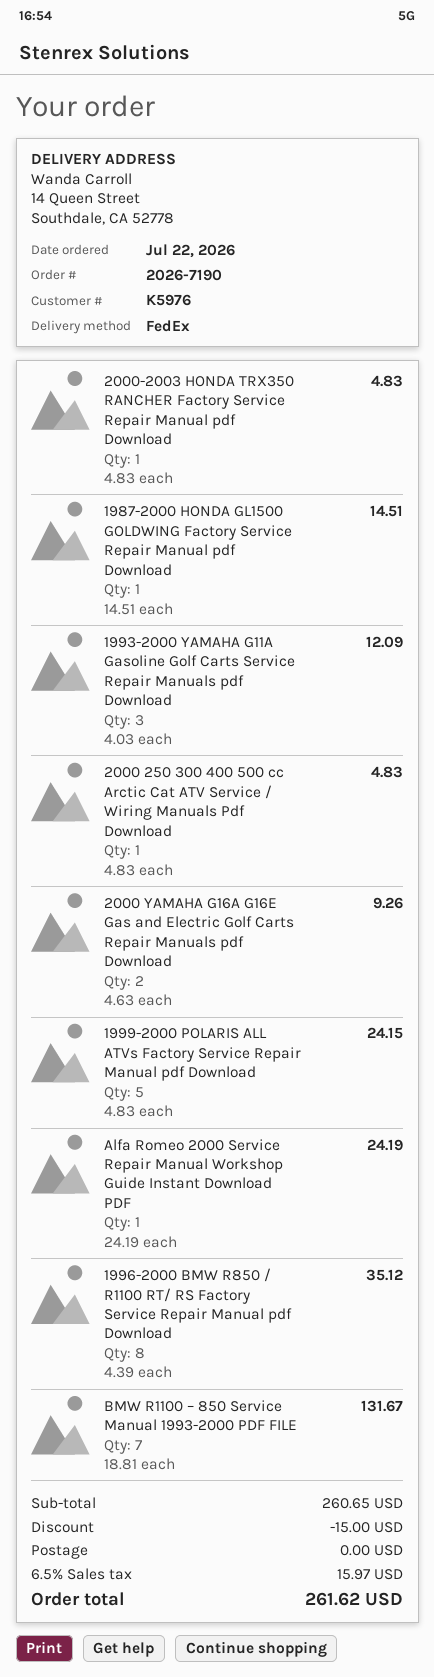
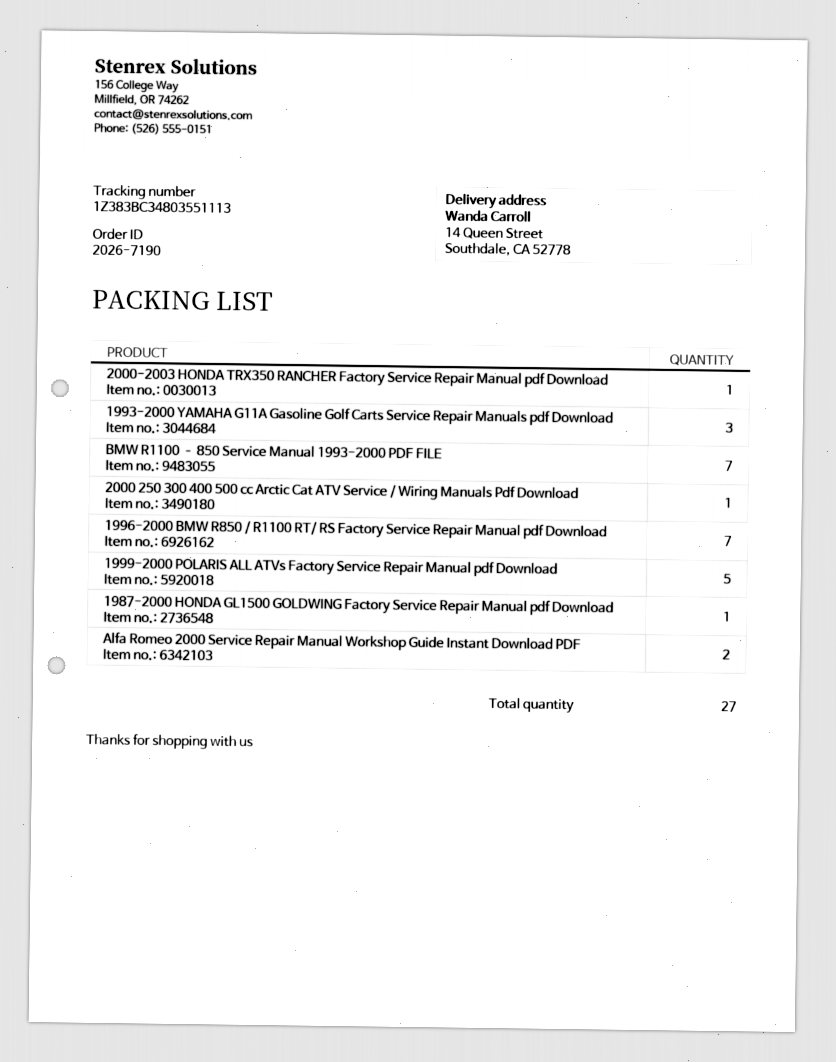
2000 YAMAHA G16A G16E Gas and Electric Golf Carts Repair Manuals pdf Download: 2 -> none
Alfa Romeo 2000 Service Repair Manual Workshop Guide Instant Download PDF: 1 -> 2
1996-2000 BMW R850 / R1100 RT/ RS Factory Service Repair Manual pdf Download: 8 -> 7

